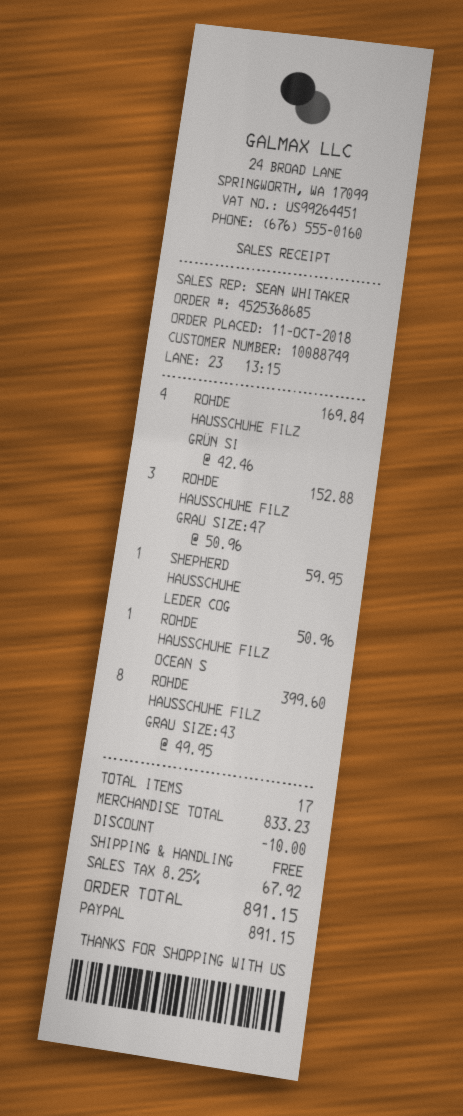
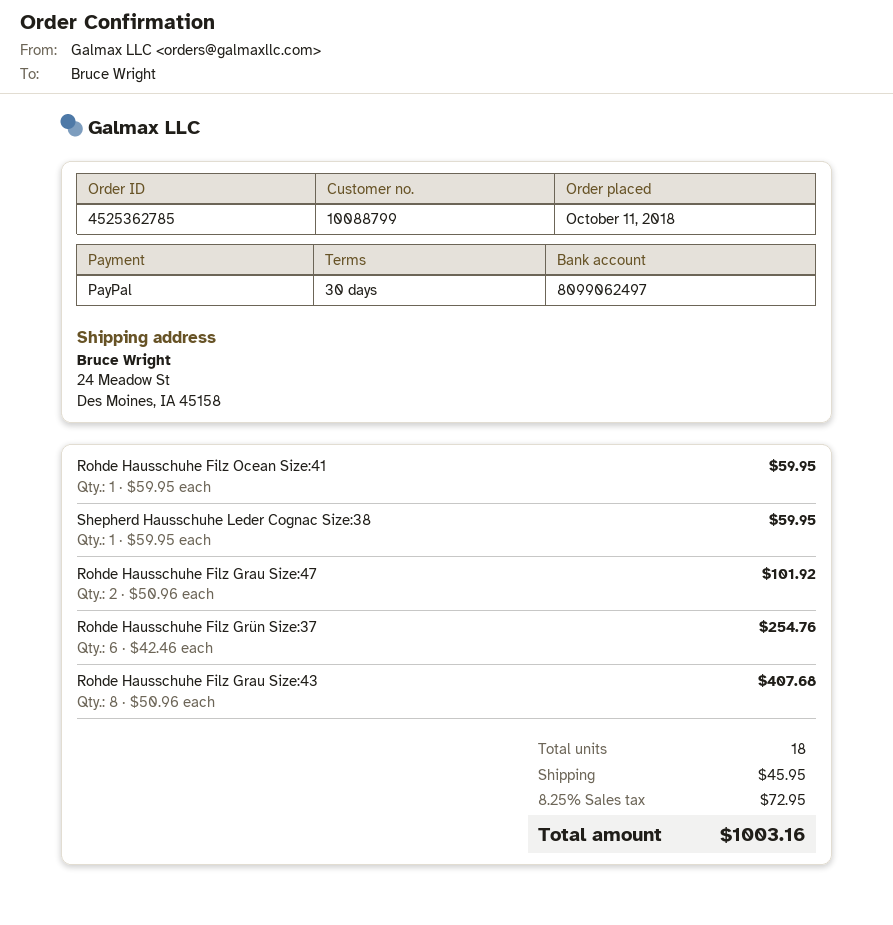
order number: 4525368685 -> 4525362785
customer number: 10088749 -> 10088799
ROHDE HAUSSCHUHE FILZ GRÜN SI: 4 x 42.46 = 169.84 -> 6 x 42.46 = 254.76
ROHDE HAUSSCHUHE FILZ GRAU SIZE:47: 3 x 50.96 = 152.88 -> 2 x 50.96 = 101.92
ROHDE HAUSSCHUHE FILZ OCEAN S: 1 x 50.96 = 50.96 -> 1 x 59.95 = 59.95
ROHDE HAUSSCHUHE FILZ GRAU SIZE:43: 8 x 49.95 = 399.60 -> 8 x 50.96 = 407.68
total quantity: 17 -> 18
discount: 10.00 -> none
shipping: 0.00 -> 45.95
tax: 8.25% = 67.92 -> 8.25% = 72.95
total: 891.15 -> 1003.16

